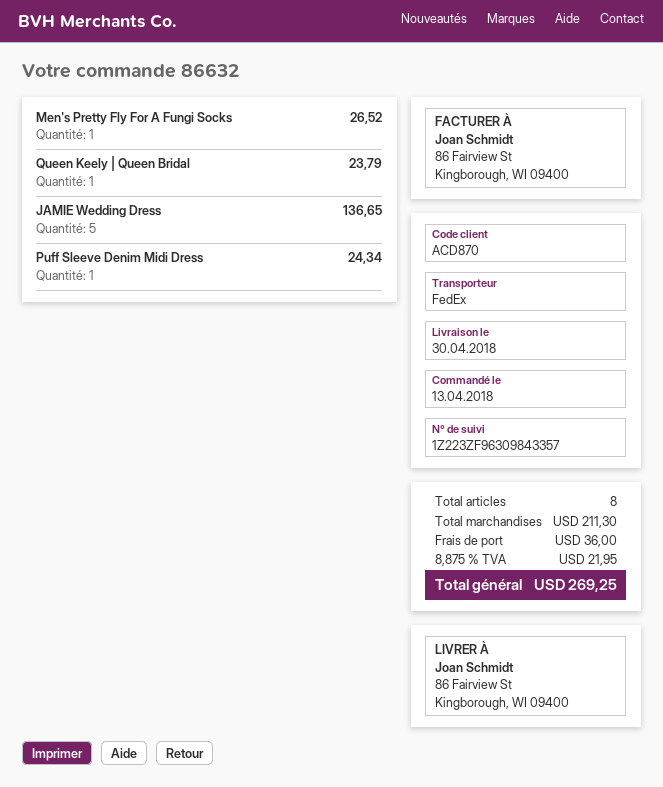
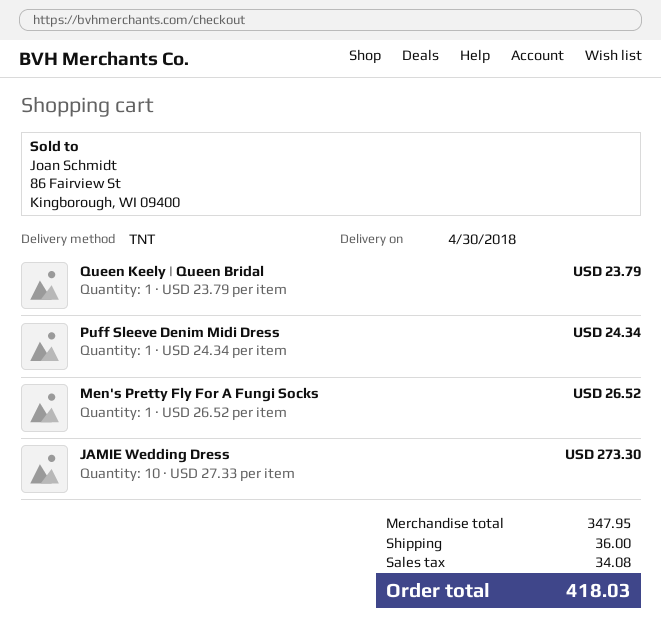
shipping method: FedEx -> TNT
JAMIE Wedding Dress: 5 for 136.65 -> 10 for 273.30
subtotal: 211.30 -> 347.95
tax: 21.95 -> 34.08
total: 269.25 -> 418.03

